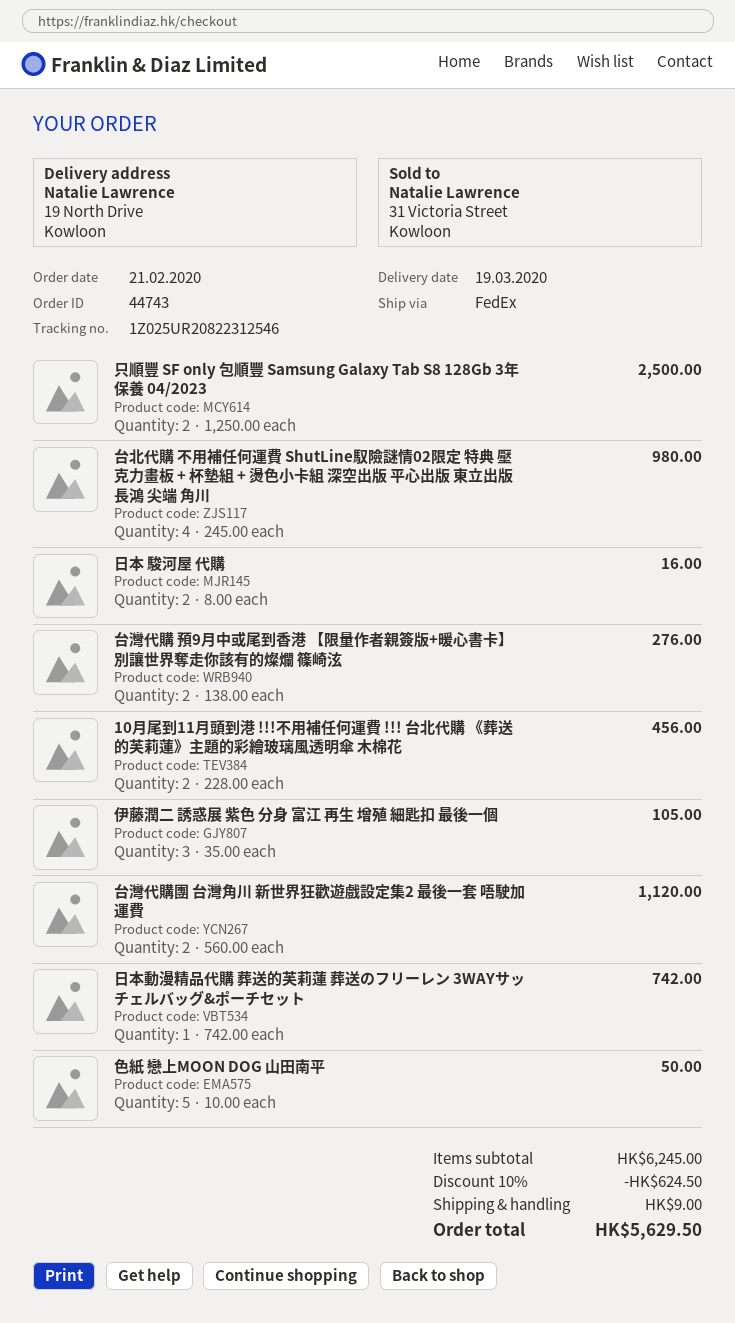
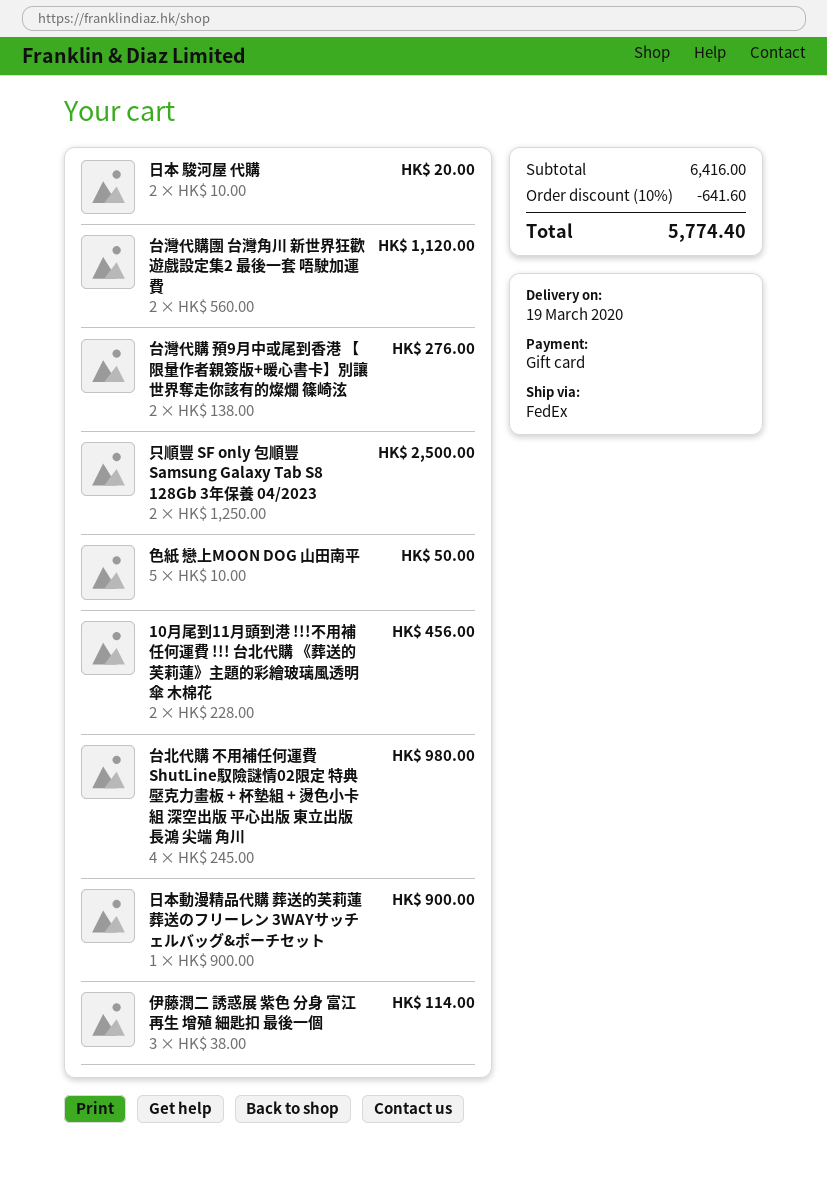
日本 駿河屋 代購: 2 x 8.00 = 16.00 -> 2 x 10.00 = 20.00
伊藤潤二 誘惑展 紫色 分身 富江 再生 增殖 細匙扣 最後一個: 3 x 35.00 = 105.00 -> 3 x 38.00 = 114.00
日本動漫精品代購 葬送的芙莉蓮 葬送のフリーレン 3WAYサッチェルバッグ&ポーチセット: 1 x 742.00 = 742.00 -> 1 x 900.00 = 900.00
subtotal: 6245.00 -> 6416.00
discount: 10% = 624.50 -> 10% = 641.60
shipping: 9.00 -> none
total: 5629.50 -> 5774.40

